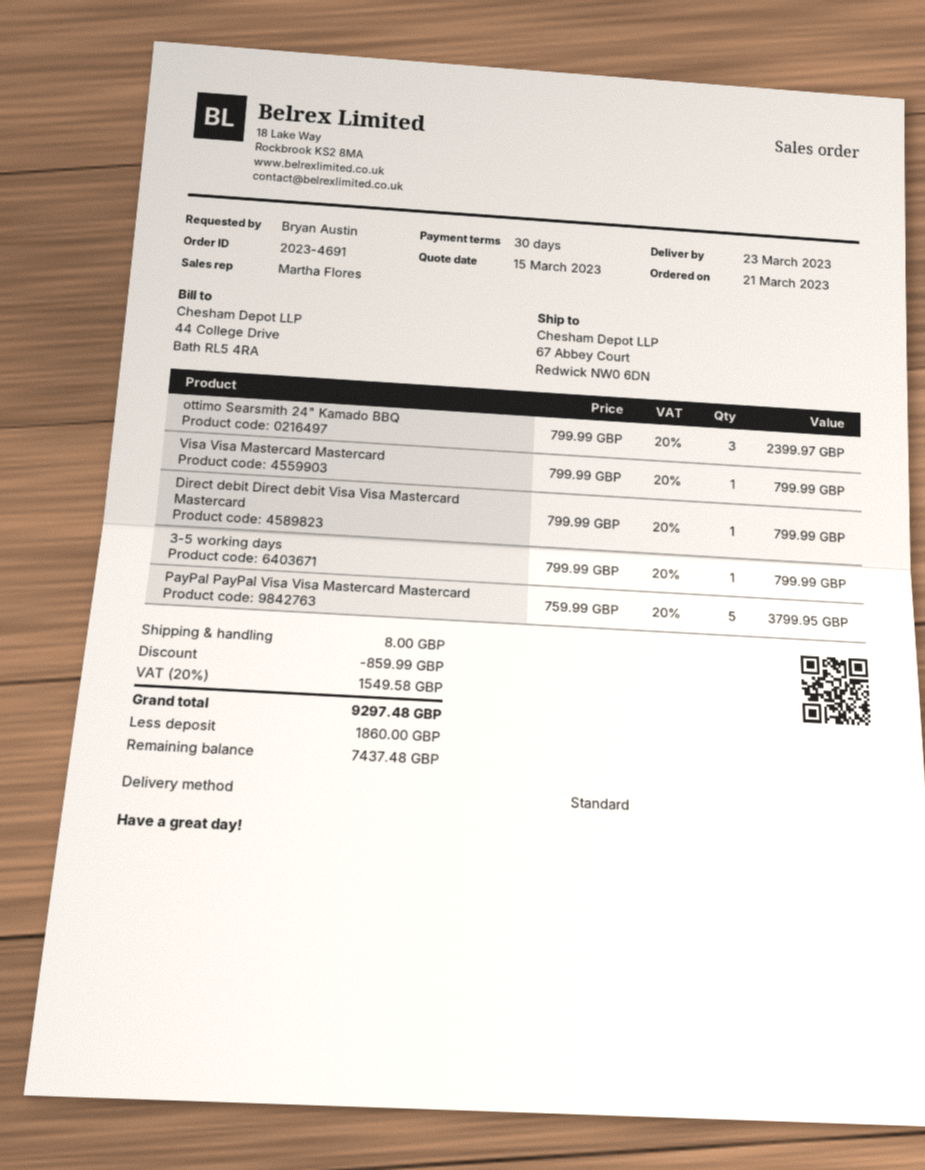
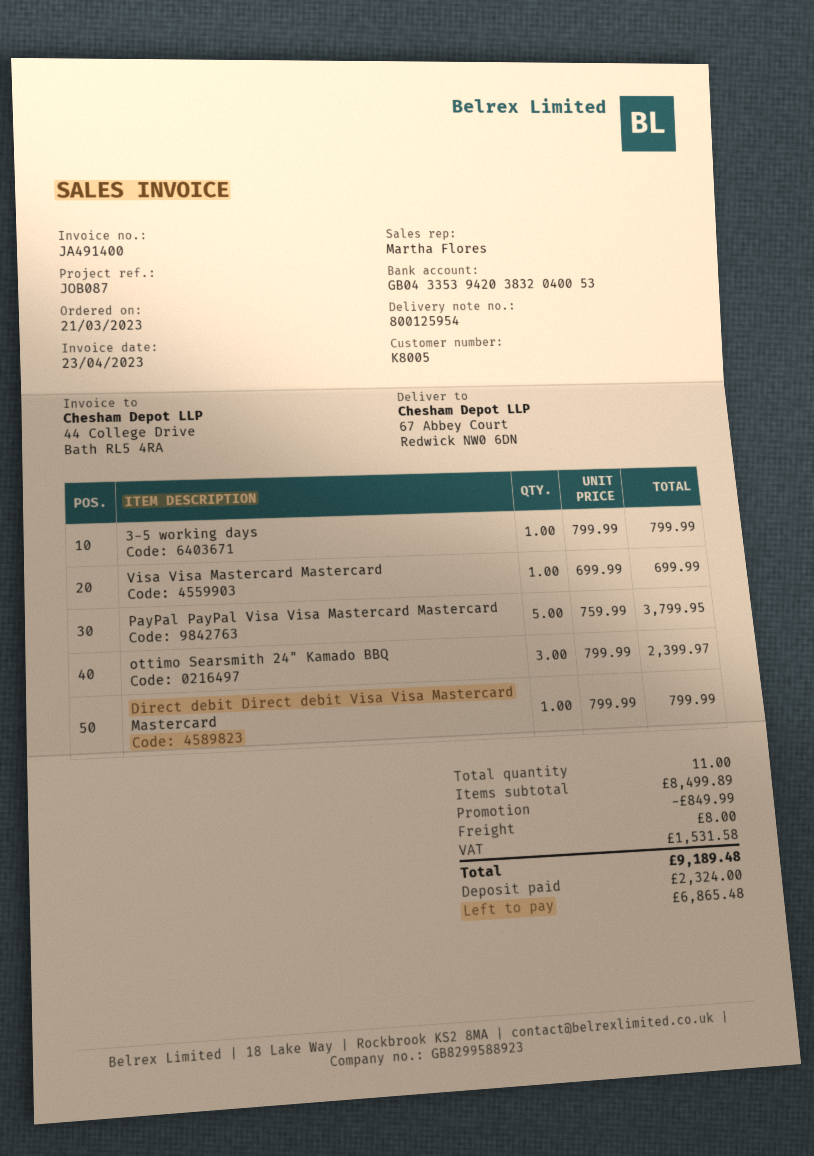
Visa Visa Mastercard Mastercard: 1 x 799.99 = 799.99 -> 1 x 699.99 = 699.99
discount: 859.99 -> 849.99
tax: 1549.58 -> 1531.58
total: 9297.48 -> 9189.48
deposit: 1860.00 -> 2324.00
balance: 7437.48 -> 6865.48

